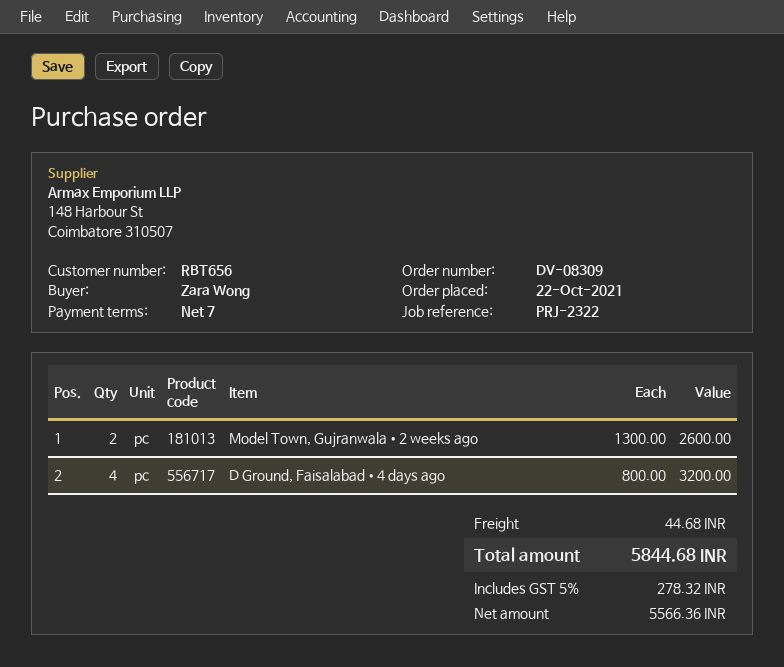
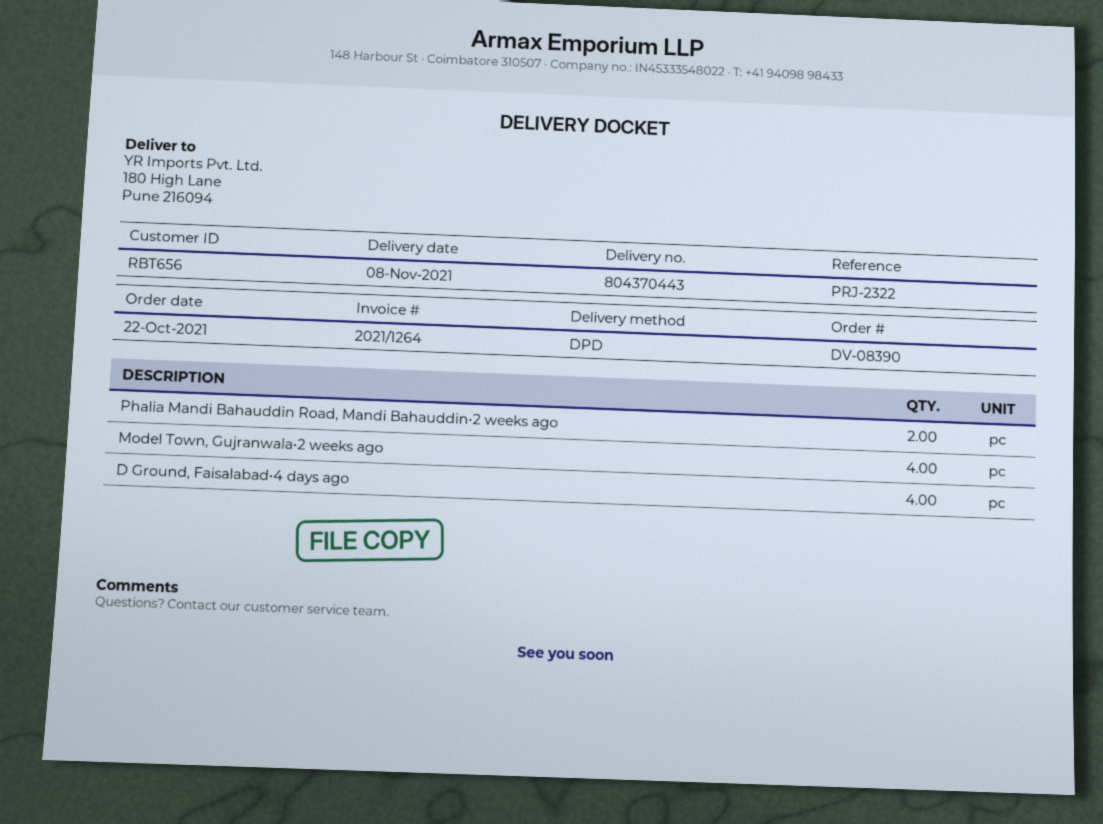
order number: DV-08309 -> DV-08390
Model Town, Gujranwala•2 weeks ago: 2 -> 4
Phalia Mandi Bahauddin Road, Mandi Bahauddin•2 weeks ago: none -> 2

